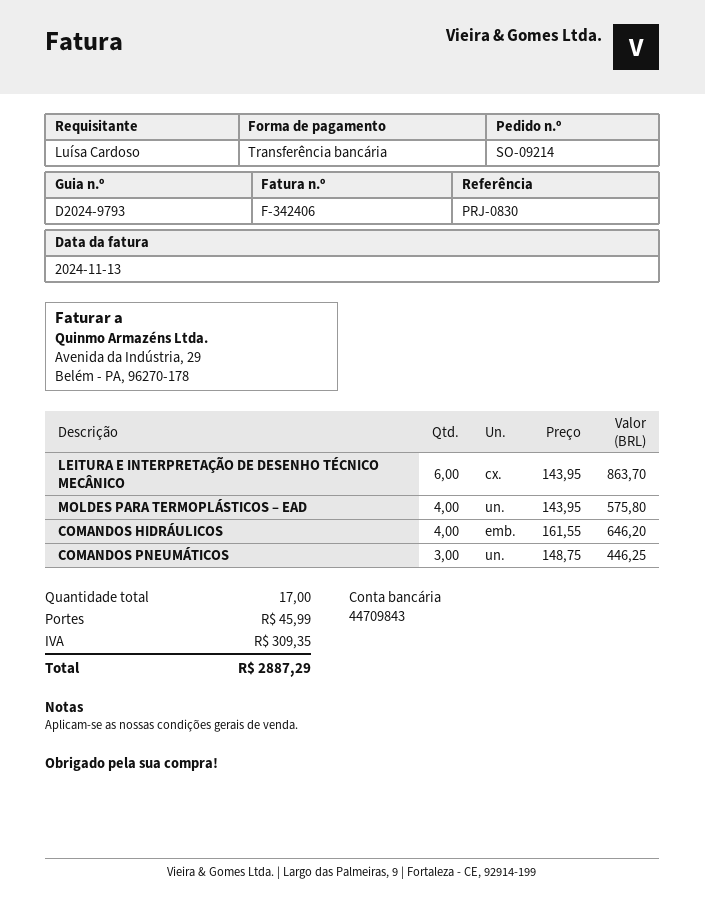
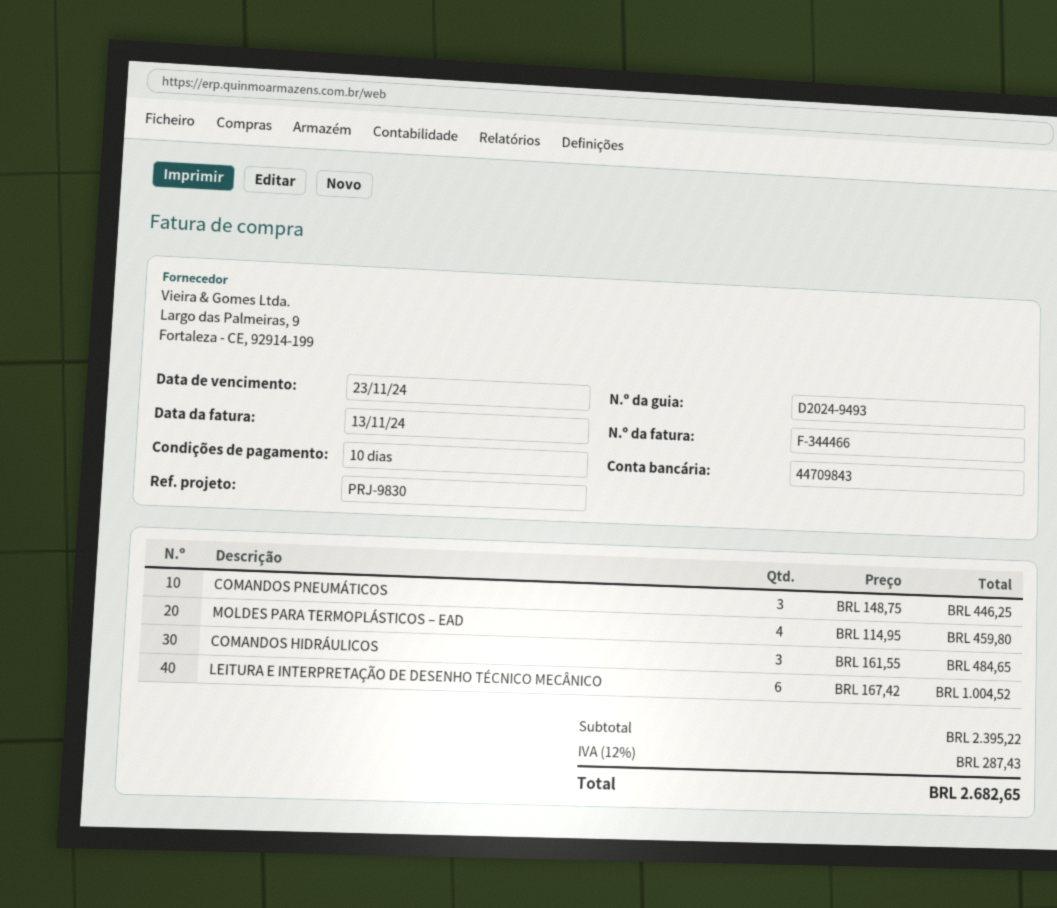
delivery note number: D2024-9793 -> D2024-9493
invoice number: F-342406 -> F-344466
reference: PRJ-0830 -> PRJ-9830
LEITURA E INTERPRETAÇÃO DE DESENHO TÉCNICO MECÂNICO: 6 x 143.95 = 863.70 -> 6 x 167.42 = 1004.52
MOLDES PARA TERMOPLÁSTICOS – EAD: 4 x 143.95 = 575.80 -> 4 x 114.95 = 459.80
COMANDOS HIDRÁULICOS: 4 x 161.55 = 646.20 -> 3 x 161.55 = 484.65
shipping: 45.99 -> none
tax: 309.35 -> 287.43
total: 2887.29 -> 2682.65

